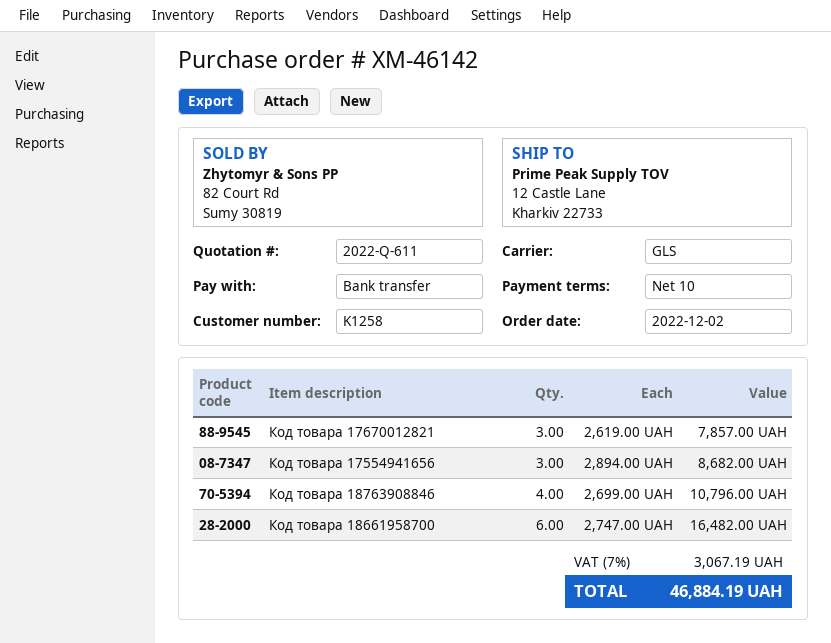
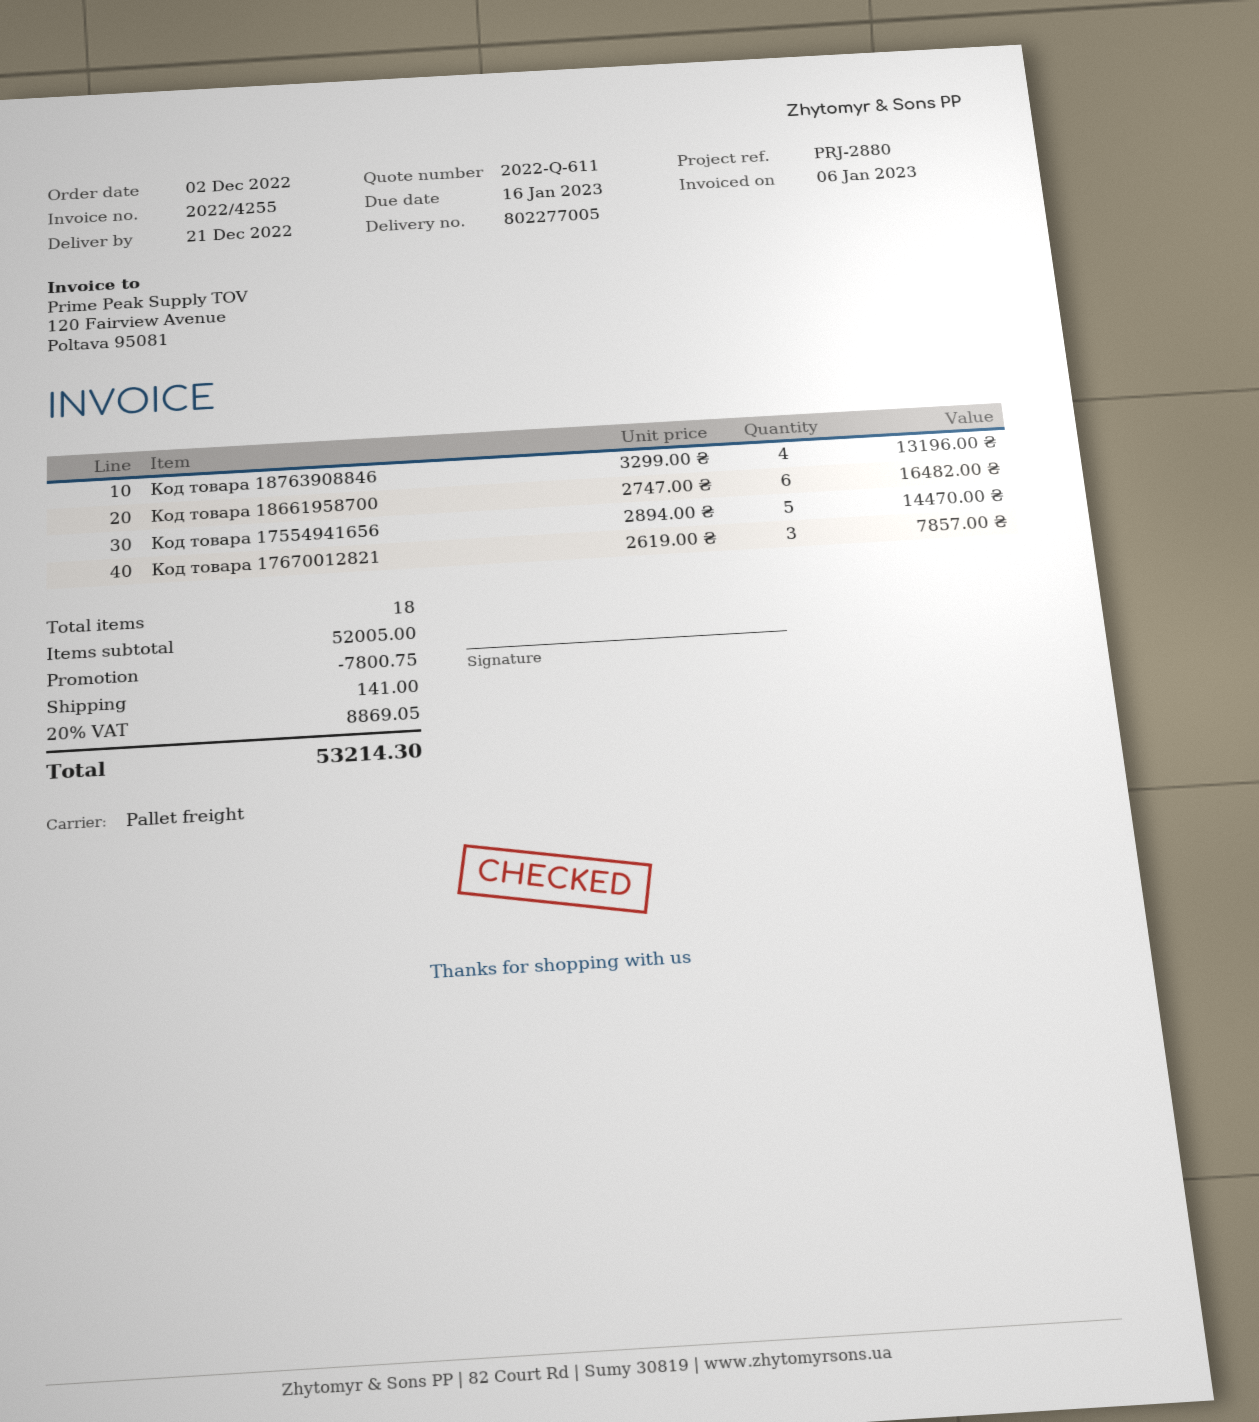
shipping method: GLS -> pallet freight
Код товара 17554941656: 3 x 2894.00 = 8682.00 -> 5 x 2894.00 = 14470.00
Код товара 18763908846: 4 x 2699.00 = 10796.00 -> 4 x 3299.00 = 13196.00
discount: none -> 7800.75
shipping: none -> 141.00
tax: 7% = 3067.19 -> 20% = 8869.05
total: 46884.19 -> 53214.30

